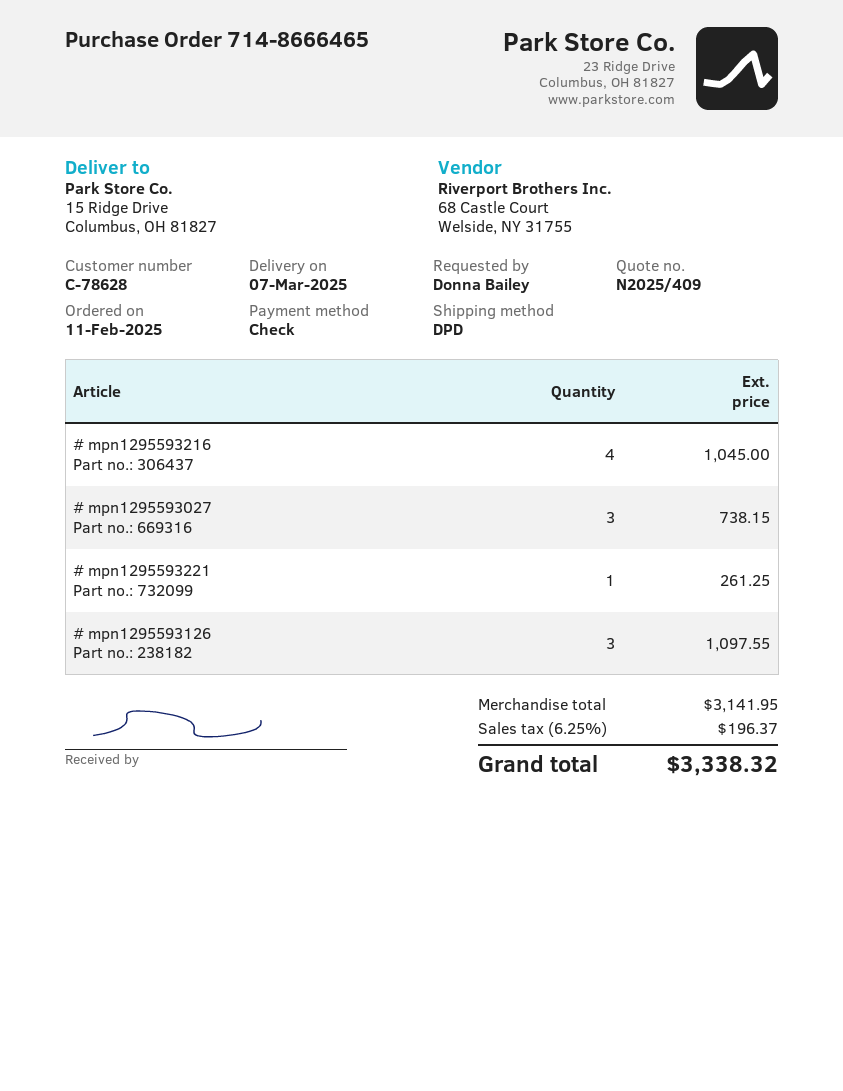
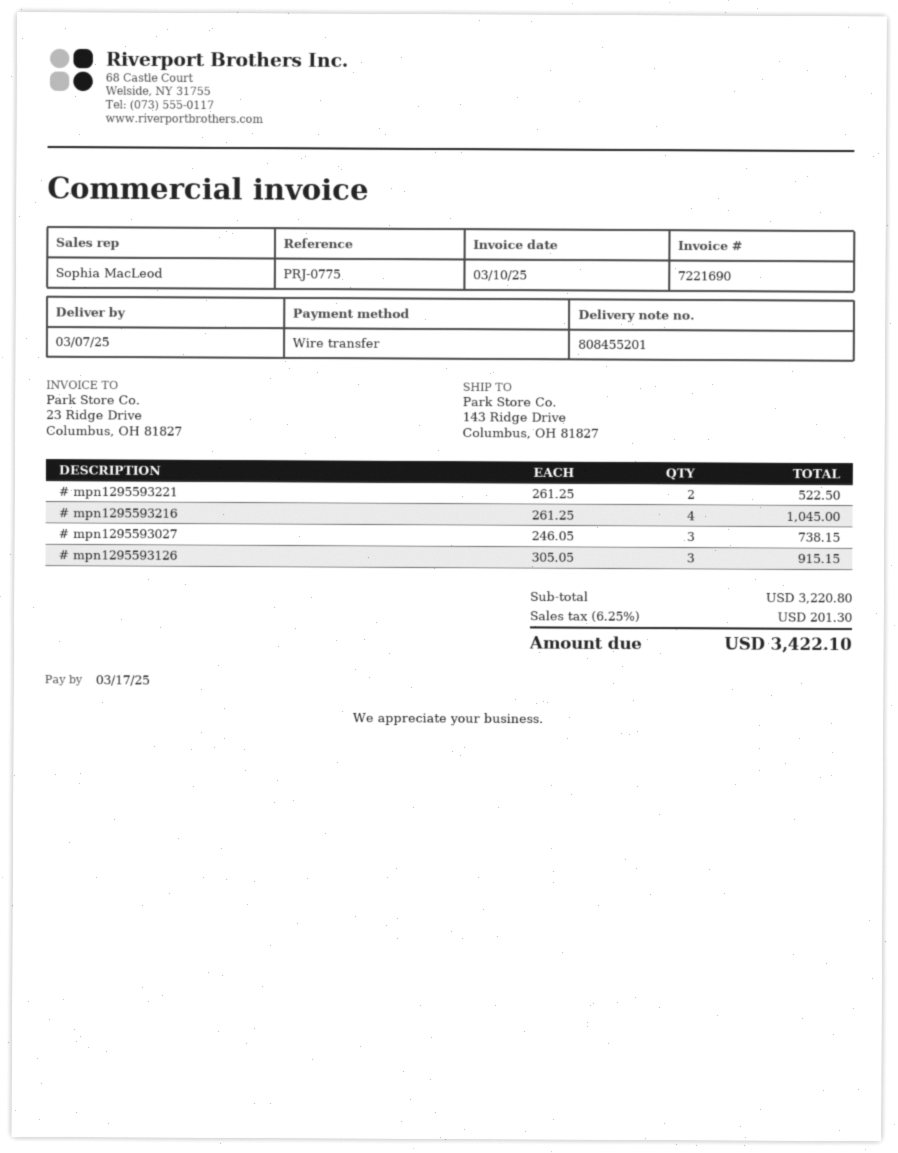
payment method: cheque -> bank transfer
ship to: 15 Ridge Drive, Columbus, OH 81827 -> 143 Ridge Drive, Columbus, OH 81827
# mpn1295593221: 1 for 261.25 -> 2 for 522.50
# mpn1295593126: 3 for 1097.55 -> 3 for 915.15
subtotal: 3141.95 -> 3220.80
tax: 6.25% = 196.37 -> 6.25% = 201.30
total: 3338.32 -> 3422.10

